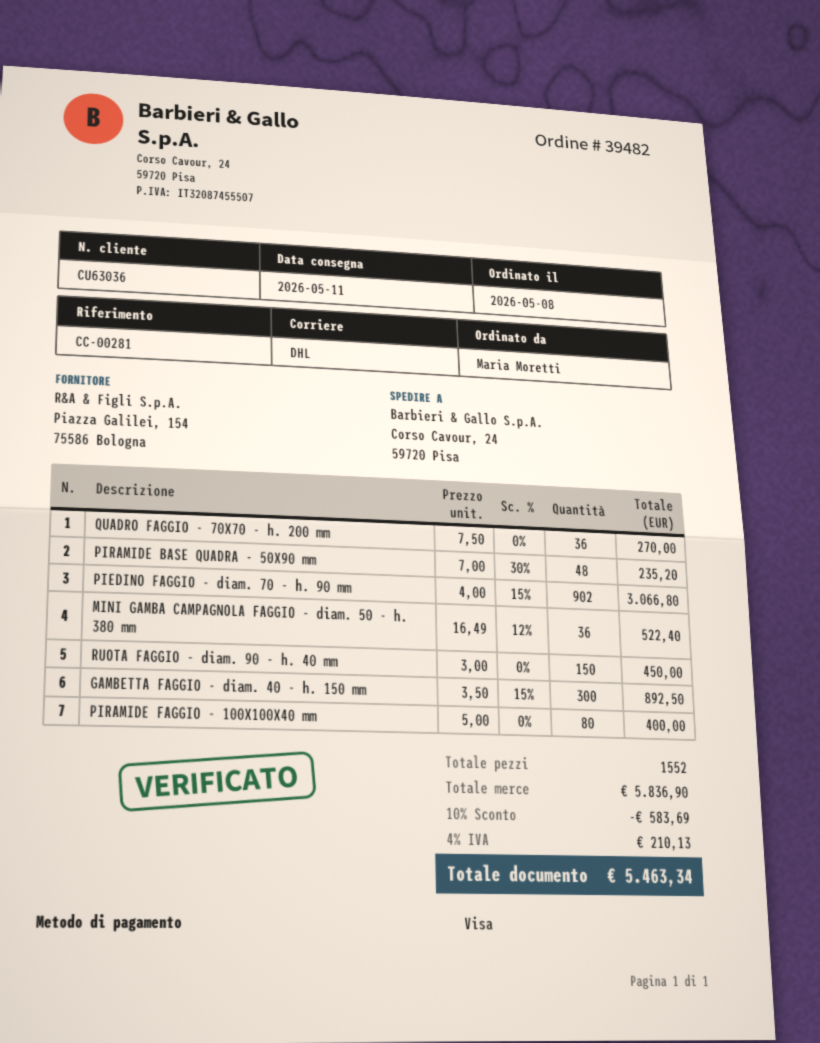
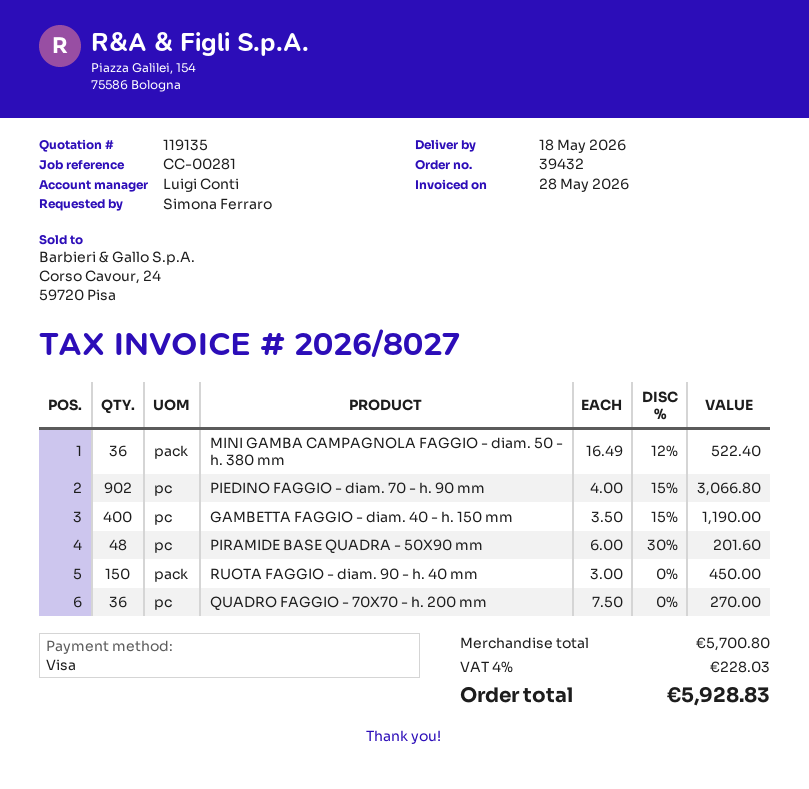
order number: 39482 -> 39432
delivery date: 2026-05-11 -> 2026-05-18
ordered by: Maria Moretti -> Simona Ferraro
PIRAMIDE BASE QUADRA - 50X90 mm: 48 x 7.00 - 30% = 235.20 -> 48 x 6.00 - 30% = 201.60
GAMBETTA FAGGIO - diam. 40 - h. 150 mm: 300 x 3.50 - 15% = 892.50 -> 400 x 3.50 - 15% = 1190.00
PIRAMIDE FAGGIO - 100X100X40 mm: 80 x 5.00 = 400.00 -> none
subtotal: 5836.90 -> 5700.80
discount: 10% = 583.69 -> none
tax: 4% = 210.13 -> 4% = 228.03
total: 5463.34 -> 5928.83

